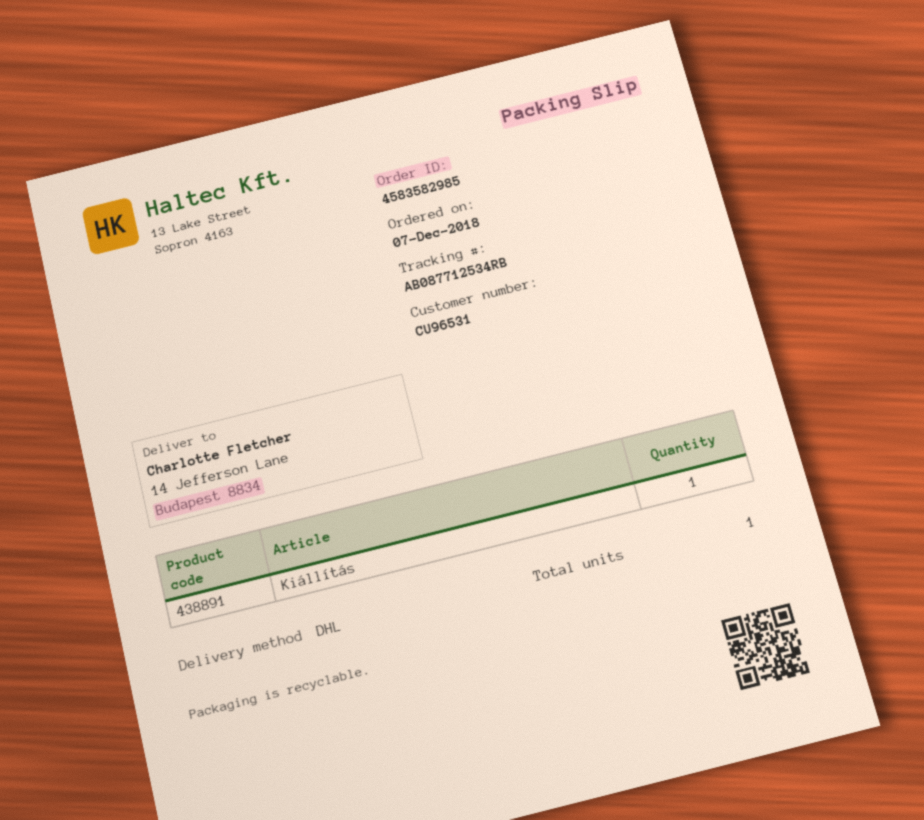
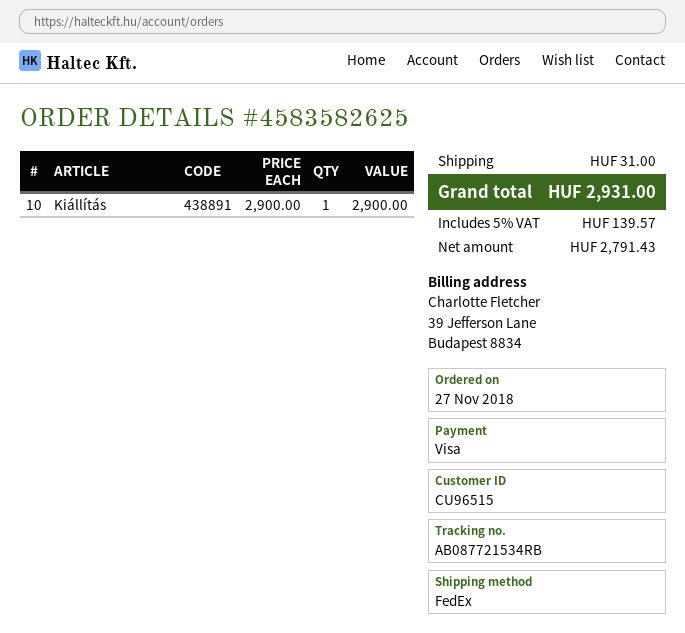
order number: 4583582985 -> 4583582625
order date: 2018-12-07 -> 2018-11-27
customer number: CU96531 -> CU96515
shipping method: DHL -> FedEx
tracking number: AB087712534RB -> AB087721534RB

